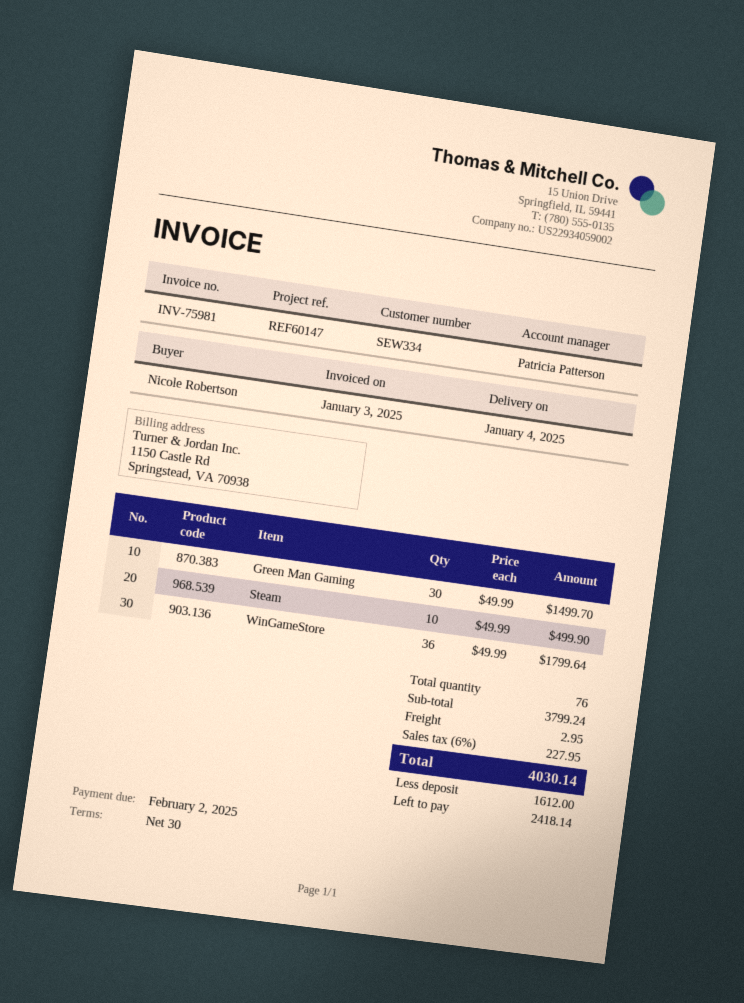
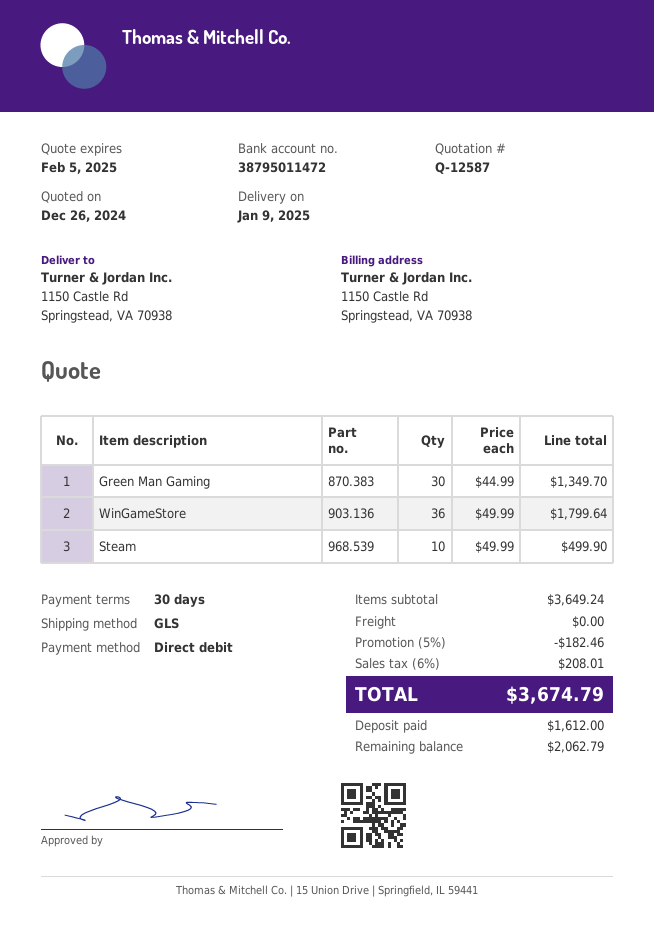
delivery date: 2025-01-04 -> 2025-01-09
Green Man Gaming: 30 x 49.99 = 1499.70 -> 30 x 44.99 = 1349.70
subtotal: 3799.24 -> 3649.24
discount: none -> 5% = 182.46
shipping: 2.95 -> 0.00
tax: 6% = 227.95 -> 6% = 208.01
total: 4030.14 -> 3674.79
balance: 2418.14 -> 2062.79

